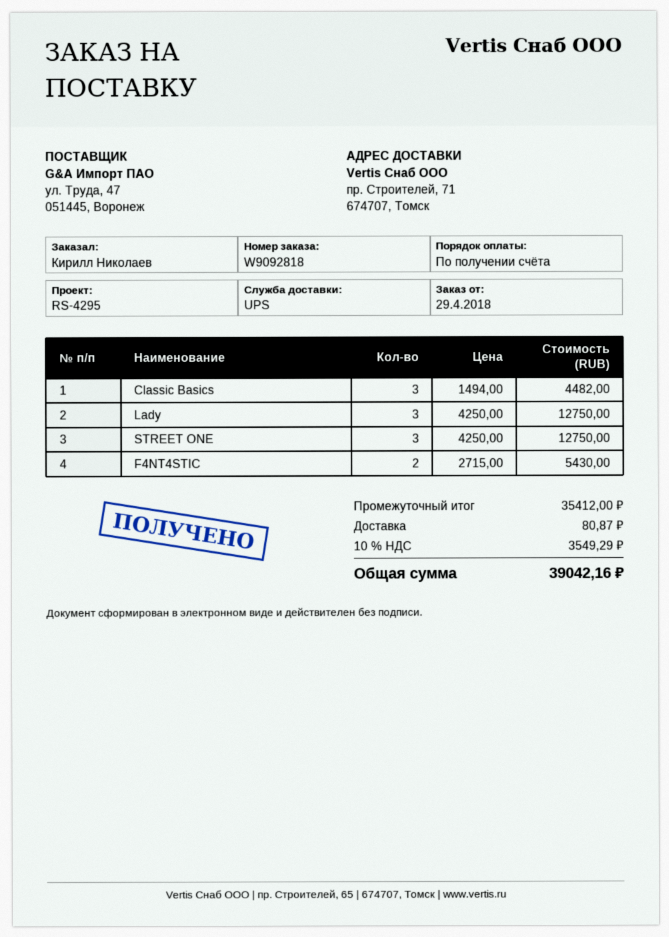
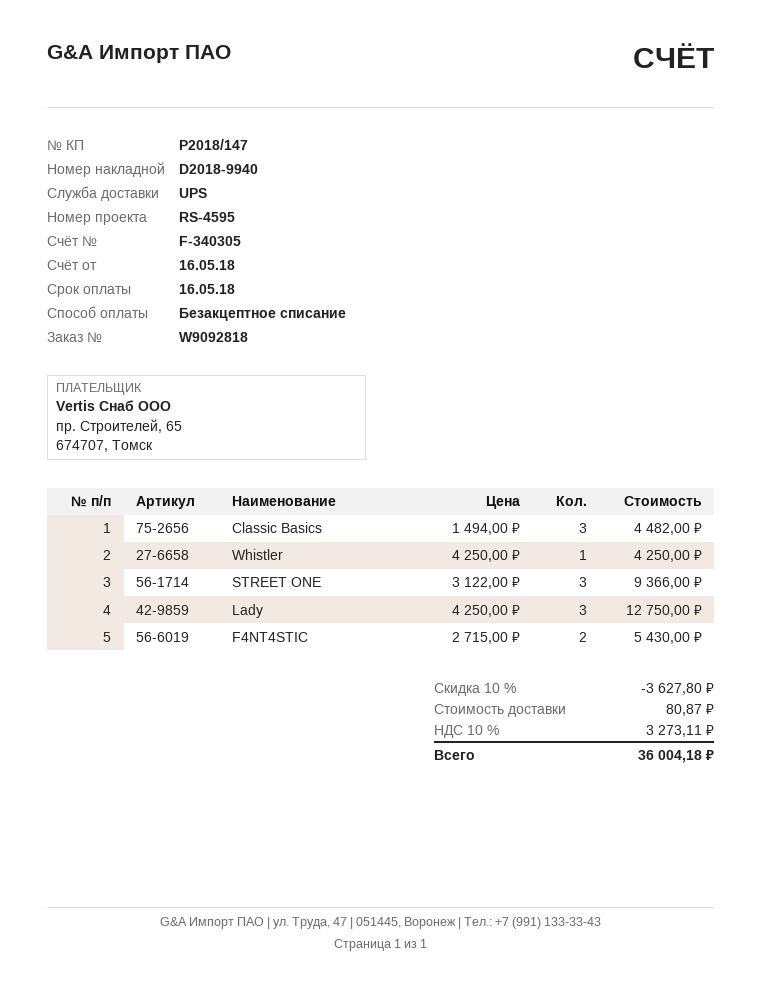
reference: RS-4295 -> RS-4595
STREET ONE: 3 x 4250.00 = 12750.00 -> 3 x 3122.00 = 9366.00
Whistler: none -> 1 x 4250.00 = 4250.00
discount: none -> 10% = 3627.80
tax: 10% = 3549.29 -> 10% = 3273.11
total: 39042.16 -> 36004.18

